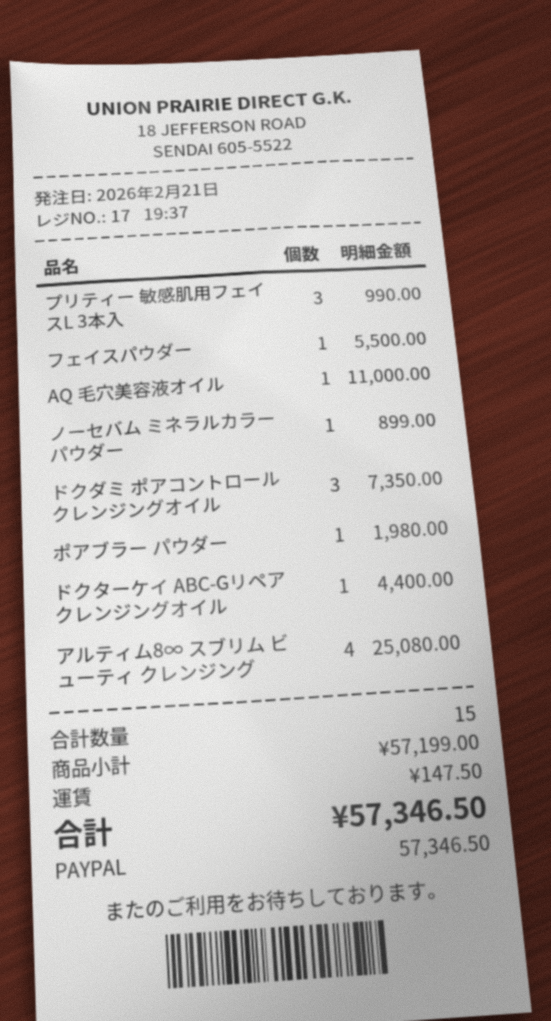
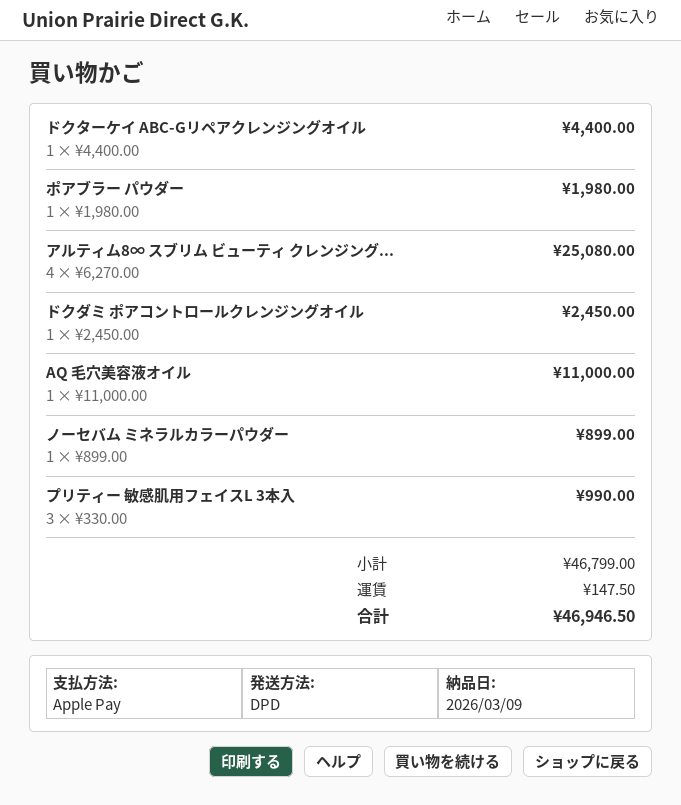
payment method: PayPal -> Apple Pay
フェイスパウダー: 1 for 5500.00 -> none
ドクダミ ポアコントロールクレンジングオイル: 3 for 7350.00 -> 1 for 2450.00
subtotal: 57199.00 -> 46799.00
total: 57346.50 -> 46946.50

